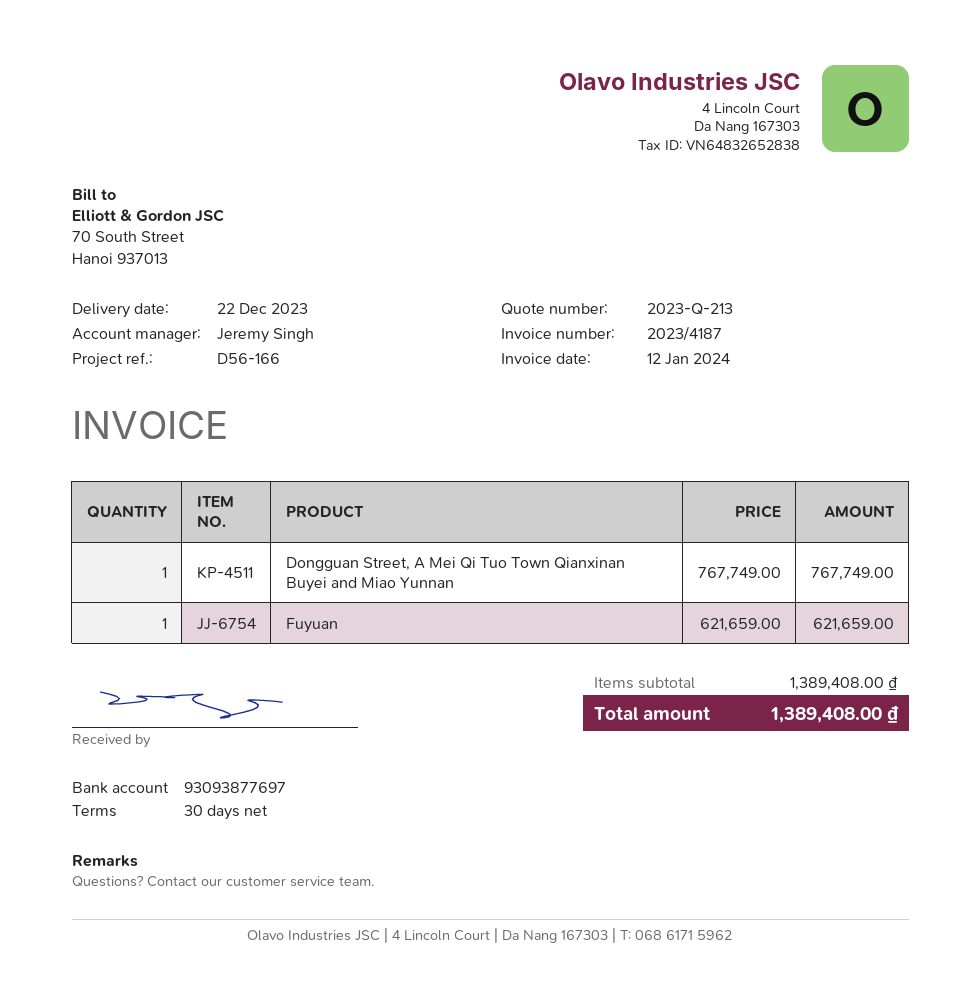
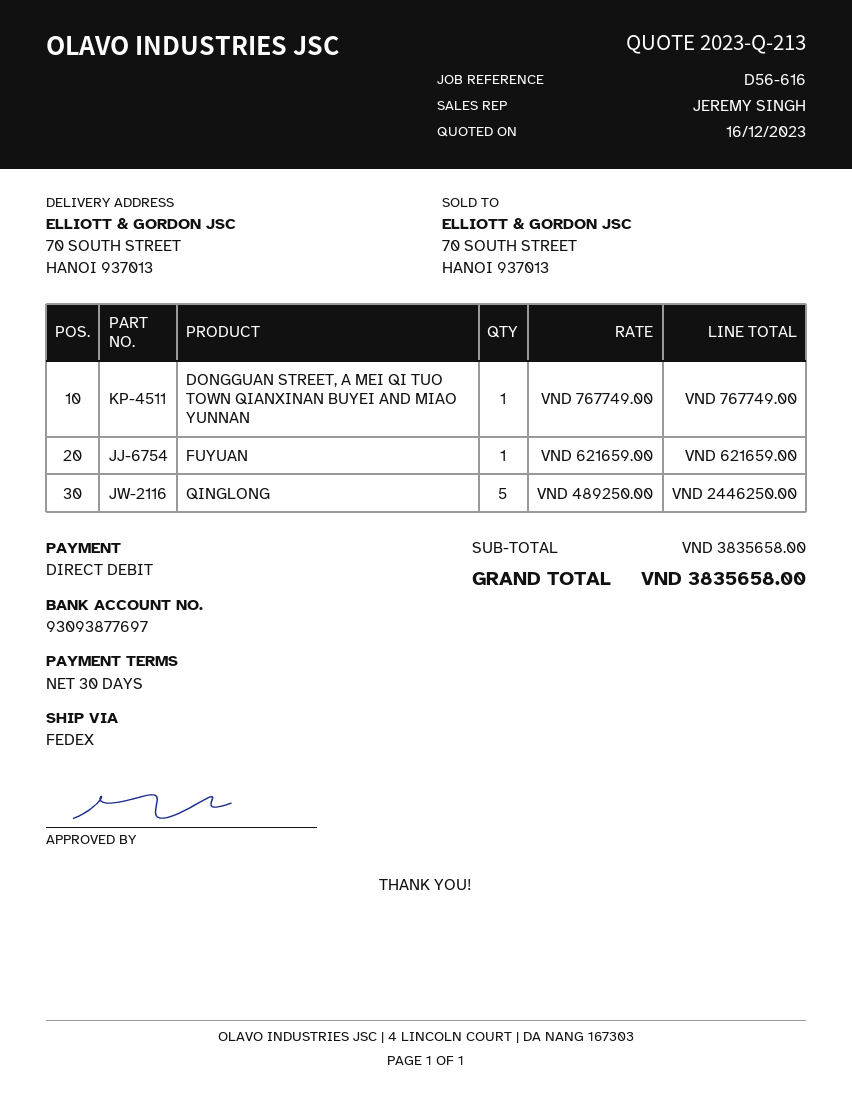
reference: D56-166 -> D56-616
QINGLONG: none -> 5 x 489250.00 = 2446250.00
subtotal: 1389408.00 -> 3835658.00
total: 1389408.00 -> 3835658.00

